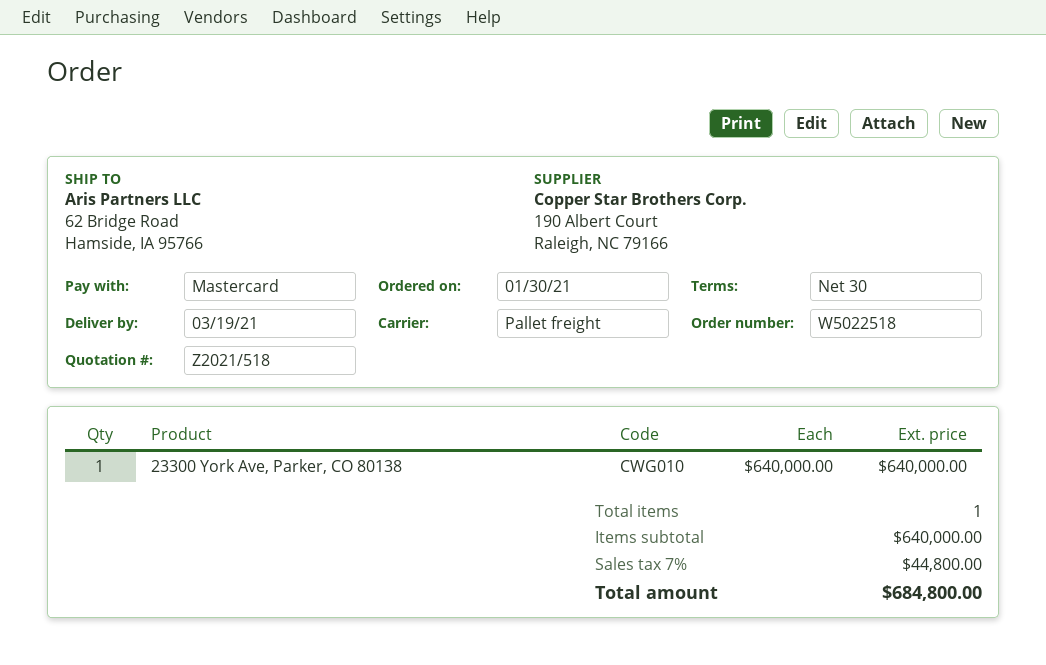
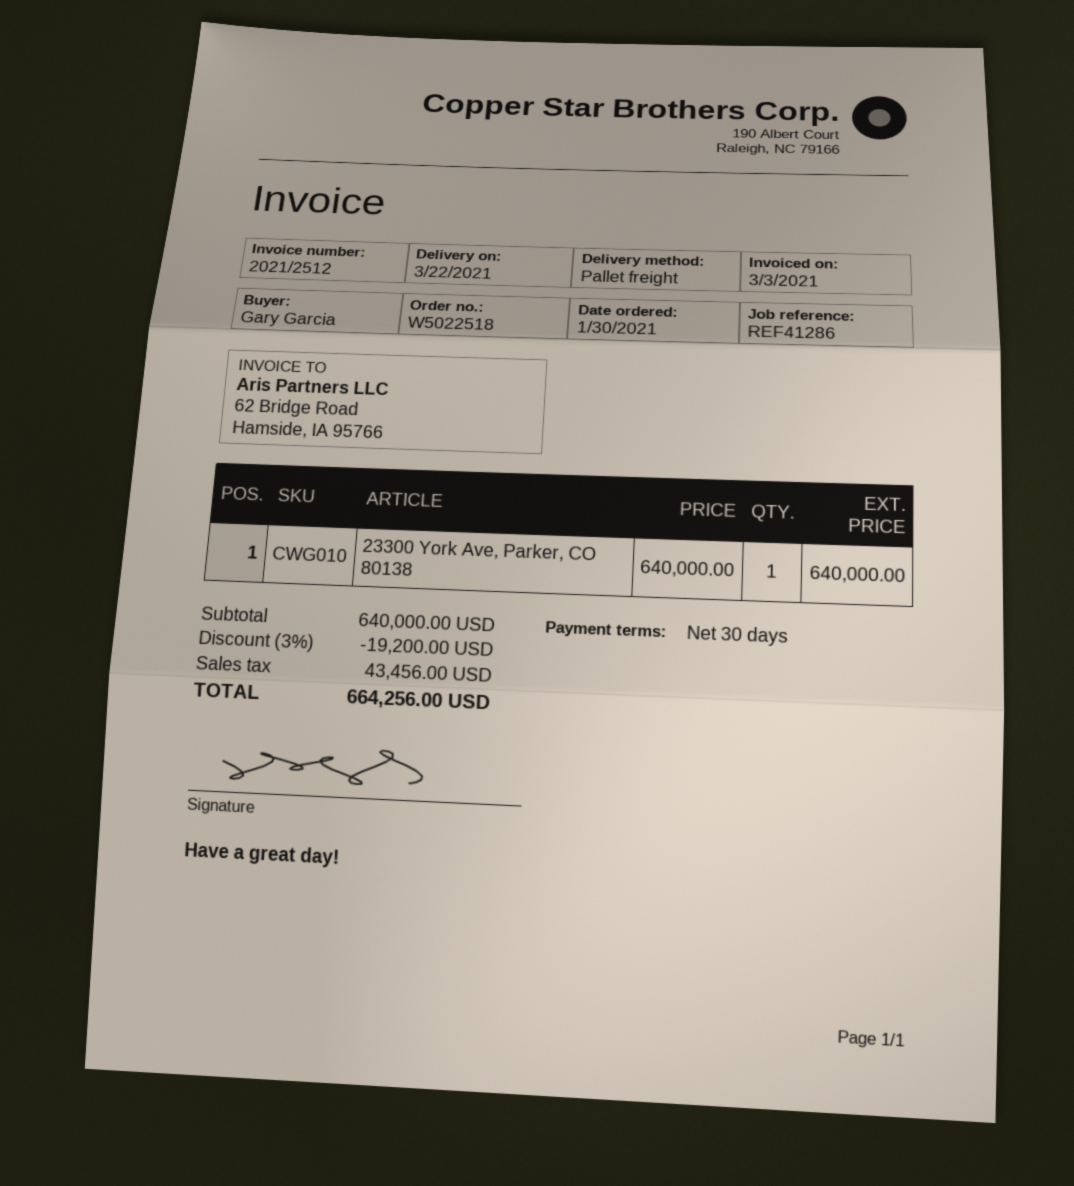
delivery date: 2021-03-19 -> 2021-03-22
discount: none -> 3% = 19200.00
tax: 44800.00 -> 43456.00
total: 684800.00 -> 664256.00

